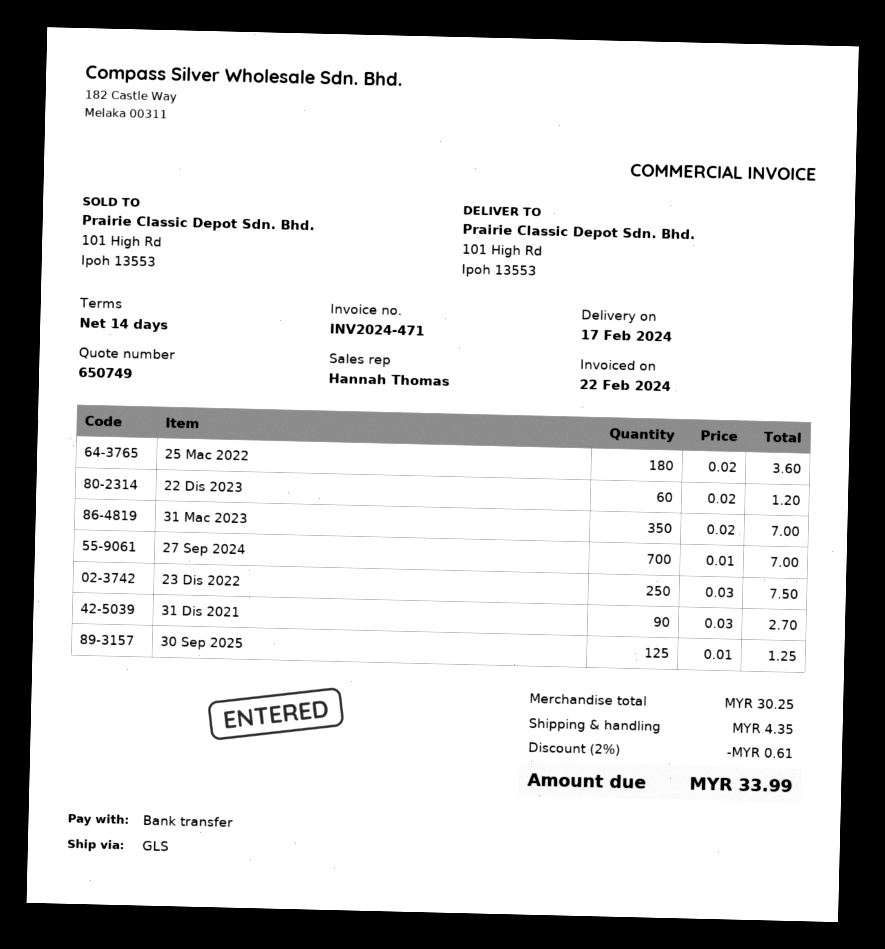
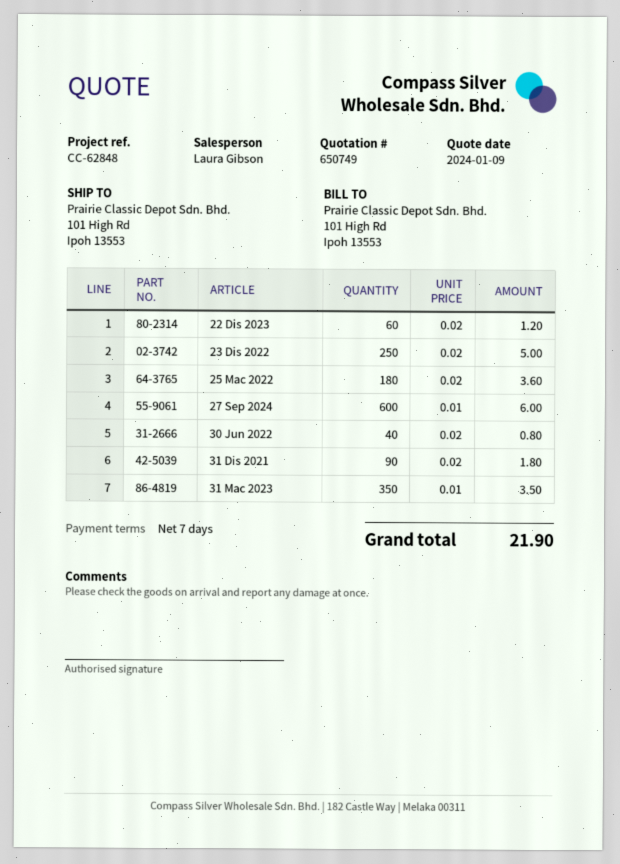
payment terms: 14 days -> 7 days
sales rep: Hannah Thomas -> Laura Gibson
31 Mac 2023: 350 x 0.02 = 7.00 -> 350 x 0.01 = 3.50
27 Sep 2024: 700 x 0.01 = 7.00 -> 600 x 0.01 = 6.00
23 Dis 2022: 250 x 0.03 = 7.50 -> 250 x 0.02 = 5.00
31 Dis 2021: 90 x 0.03 = 2.70 -> 90 x 0.02 = 1.80
30 Sep 2025: 125 x 0.01 = 1.25 -> none
30 Jun 2022: none -> 40 x 0.02 = 0.80
discount: 2% = 0.61 -> none
shipping: 4.35 -> none
total: 33.99 -> 21.90

